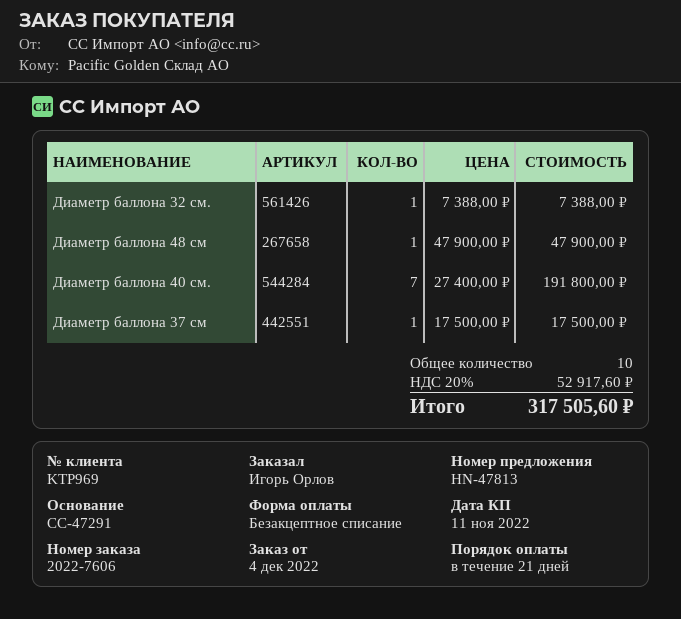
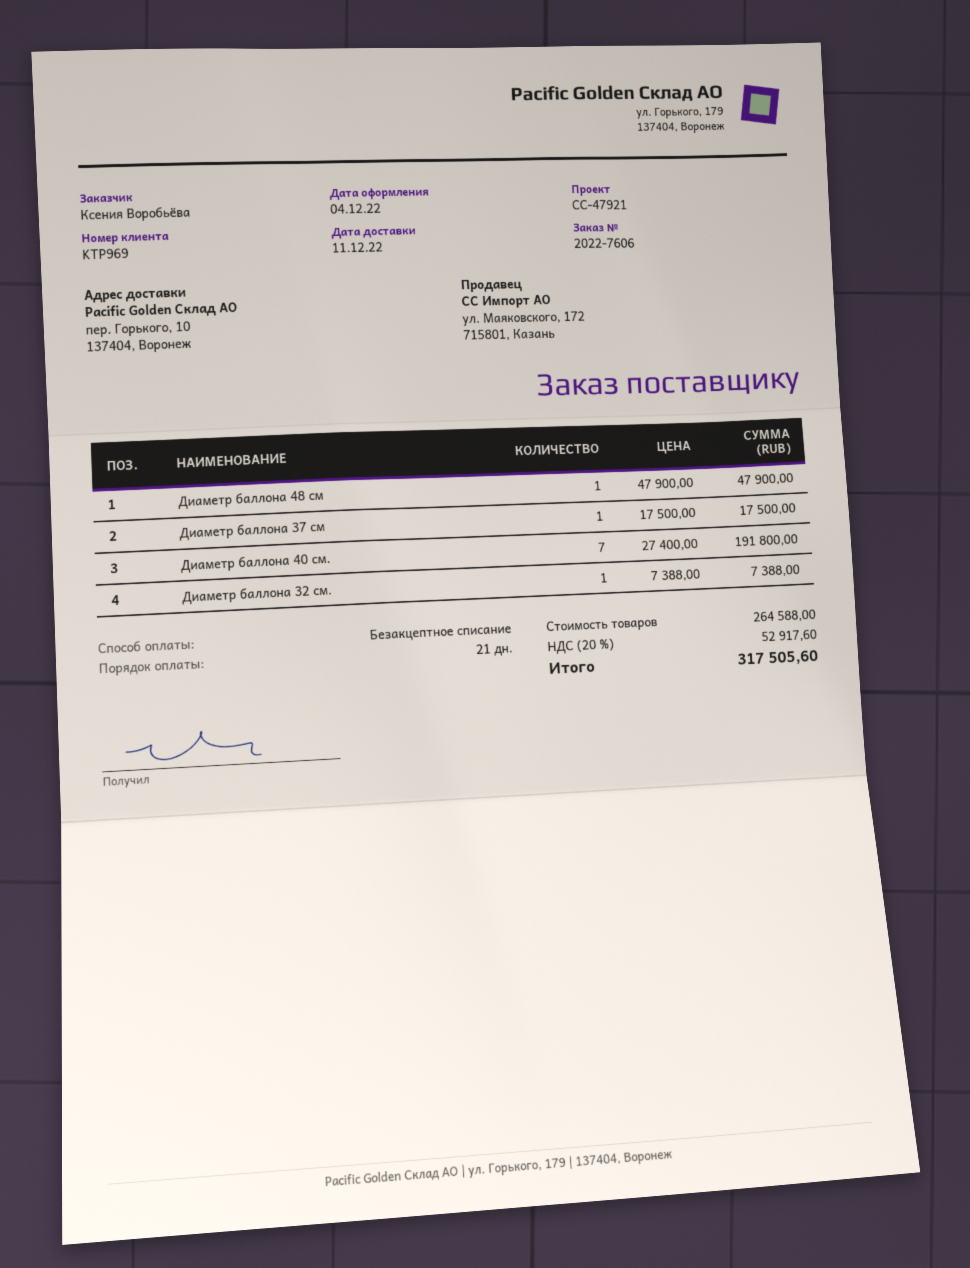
reference: CC-47291 -> CC-47921
ordered by: Игорь Орлов -> Ксения Воробьёва

